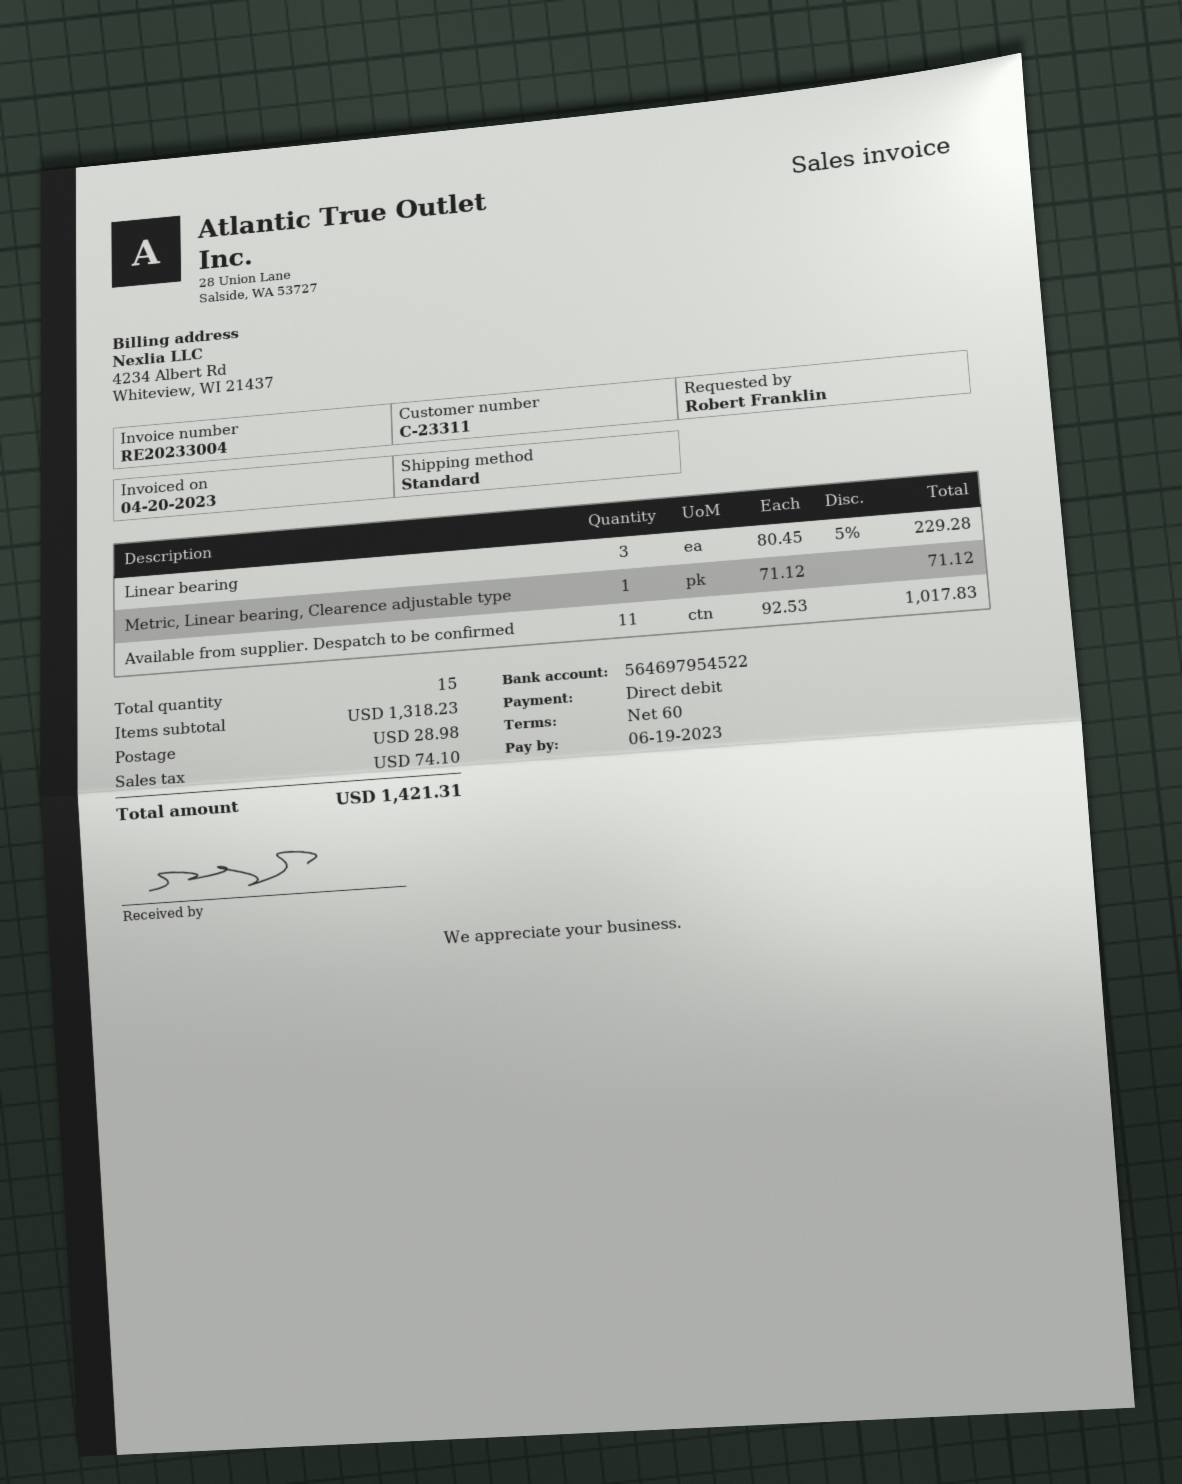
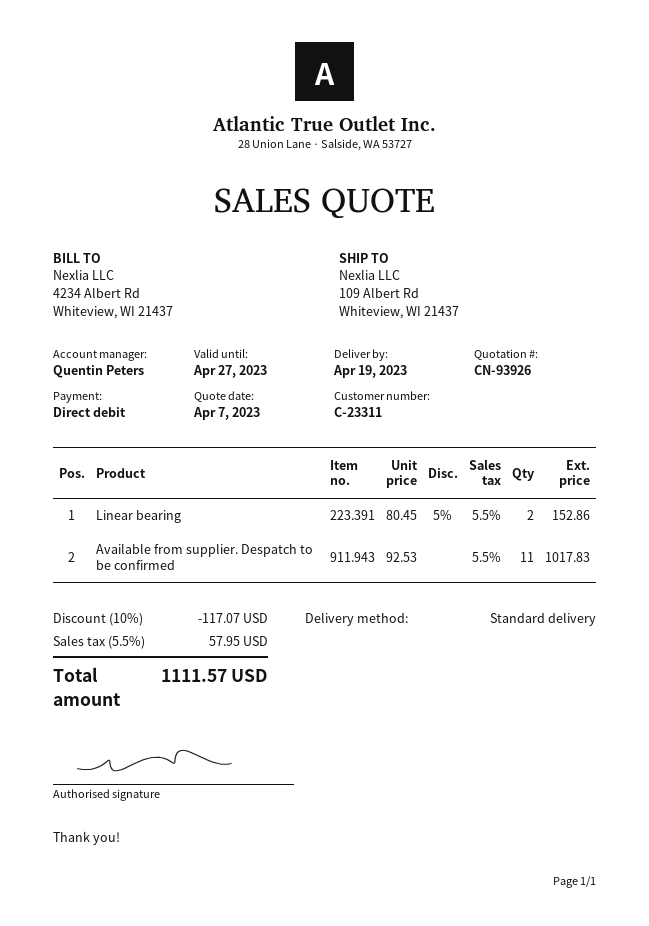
Linear bearing: 3 x 80.45 - 5% = 229.28 -> 2 x 80.45 - 5% = 152.86
Metric, Linear bearing, Clearence adjustable type: 1 x 71.12 = 71.12 -> none
discount: none -> 10% = 117.07
shipping: 28.98 -> none
tax: 74.10 -> 57.95
total: 1421.31 -> 1111.57

